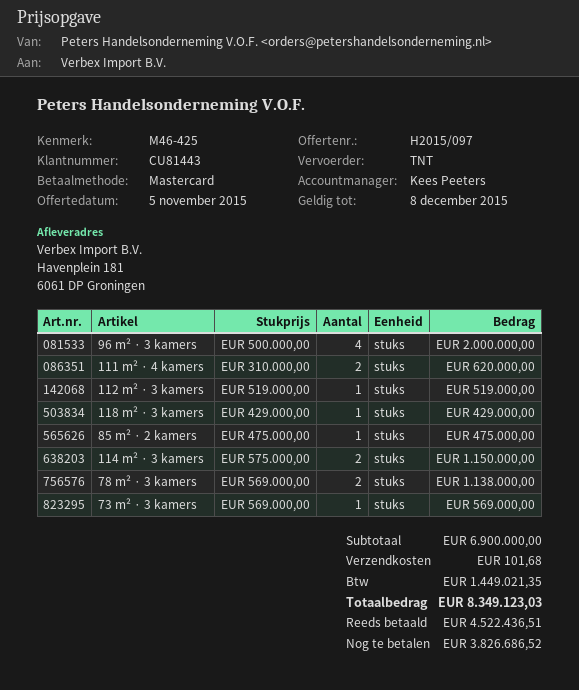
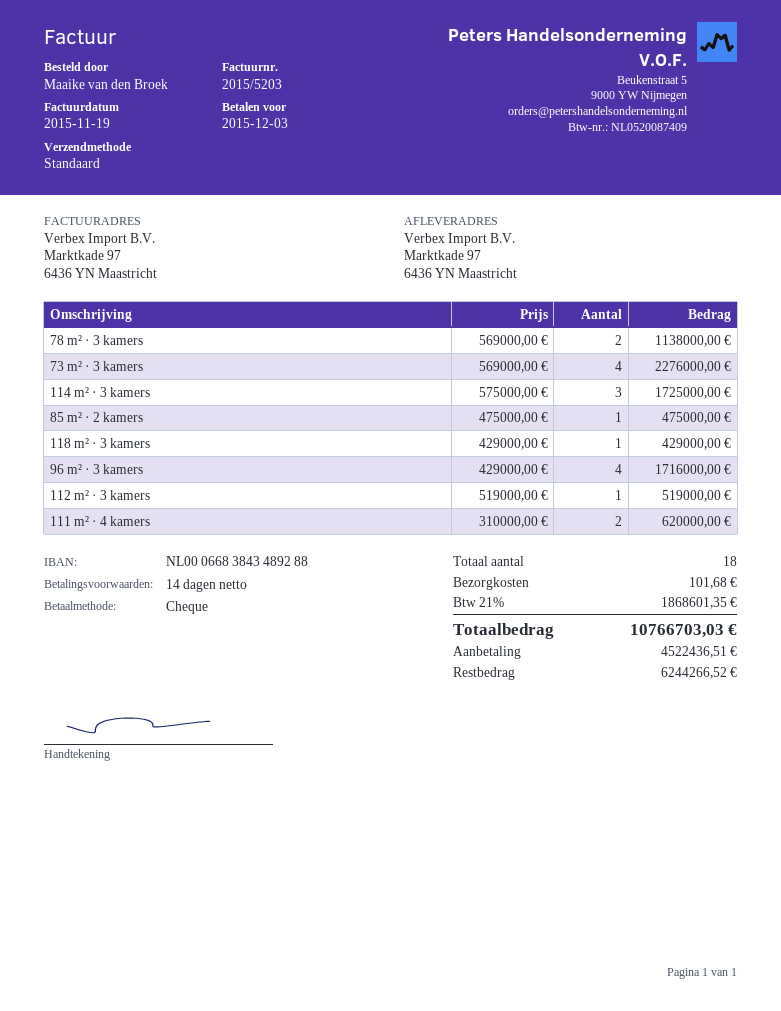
payment method: Mastercard -> cheque
shipping method: TNT -> standard
ship to: Havenplein 181, 6061 DP Groningen -> Marktkade 97, 6436 YN Maastricht
96 m² · 3 kamers: 4 x 500000.00 = 2000000.00 -> 4 x 429000.00 = 1716000.00
114 m² · 3 kamers: 2 x 575000.00 = 1150000.00 -> 3 x 575000.00 = 1725000.00
73 m² · 3 kamers: 1 x 569000.00 = 569000.00 -> 4 x 569000.00 = 2276000.00
tax: 1449021.35 -> 1868601.35
total: 8349123.03 -> 10766703.03
balance: 3826686.52 -> 6244266.52

